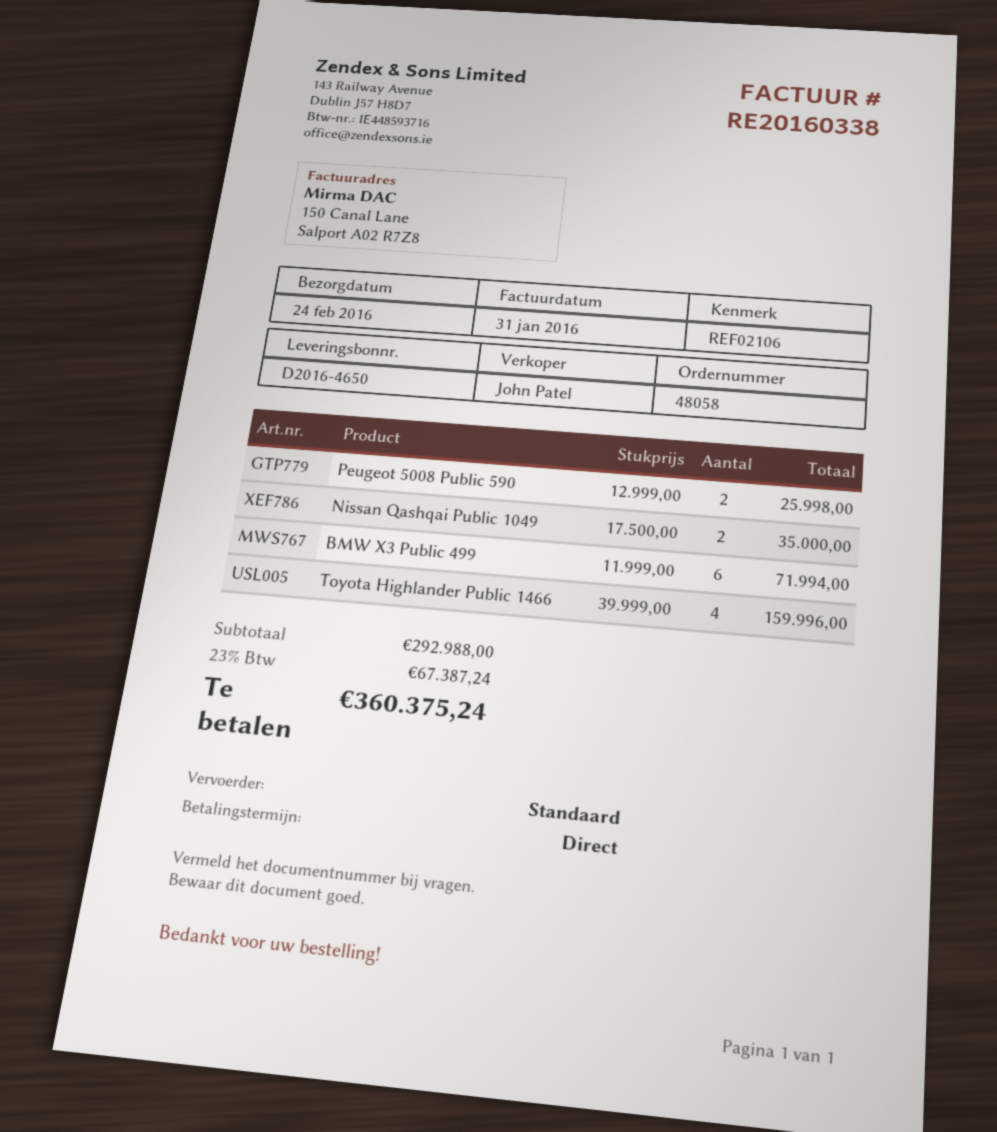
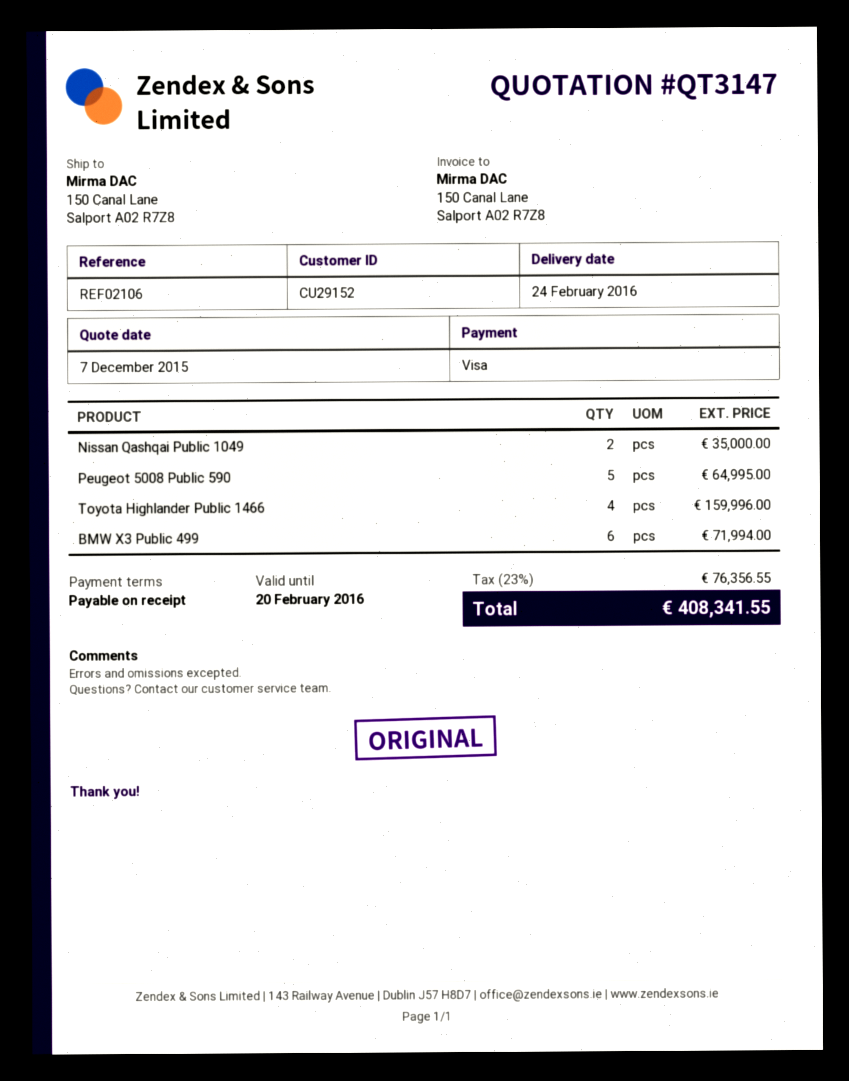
Peugeot 5008 Public 590: 2 for 25998.00 -> 5 for 64995.00
tax: 23% = 67387.24 -> 23% = 76356.55
total: 360375.24 -> 408341.55

